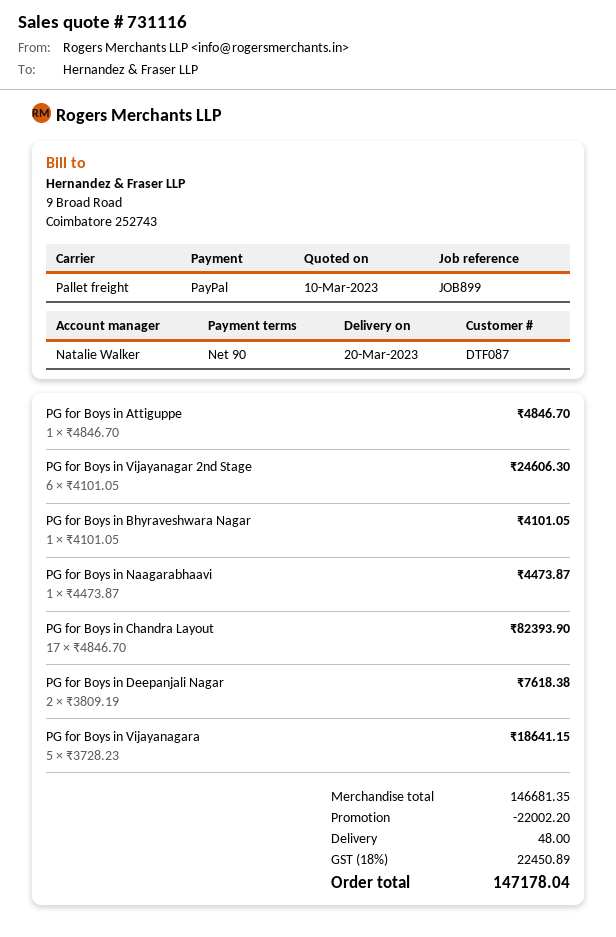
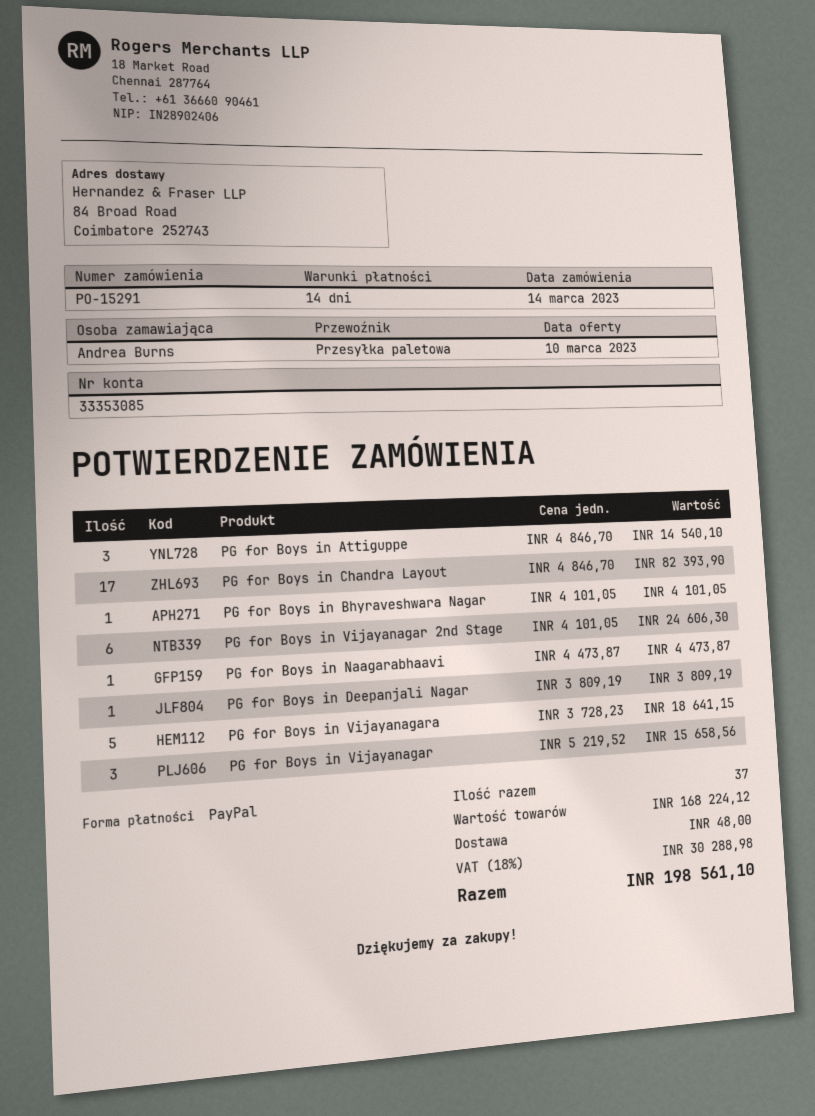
payment terms: 90 days -> 14 days
PG for Boys in Attiguppe: 1 x 4846.70 = 4846.70 -> 3 x 4846.70 = 14540.10
PG for Boys in Deepanjali Nagar: 2 x 3809.19 = 7618.38 -> 1 x 3809.19 = 3809.19
PG for Boys in Vijayanagar: none -> 3 x 5219.52 = 15658.56
subtotal: 146681.35 -> 168224.12
discount: 22002.20 -> none
tax: 18% = 22450.89 -> 18% = 30288.98
total: 147178.04 -> 198561.10

